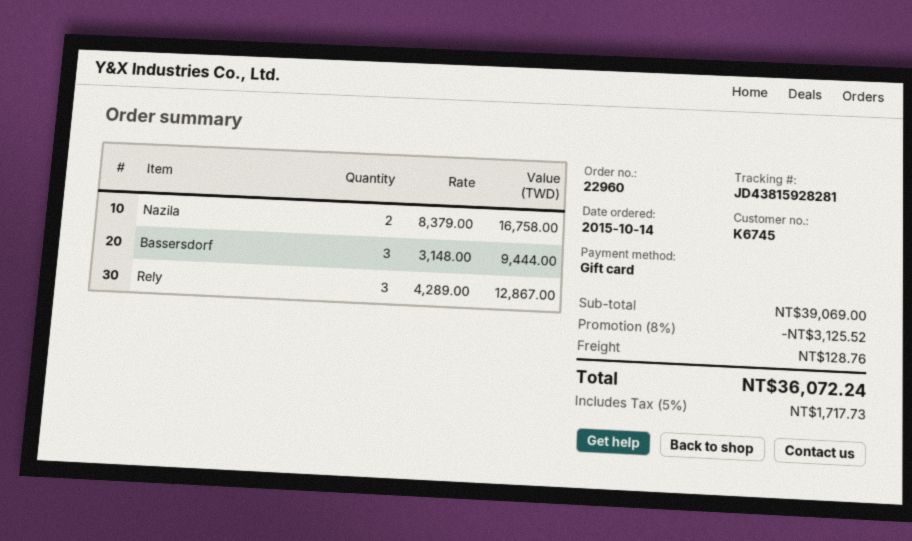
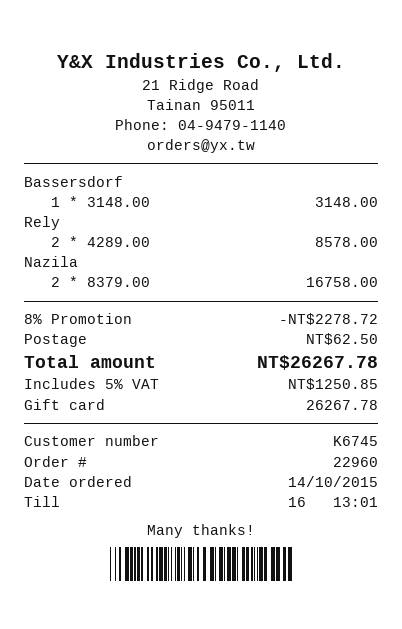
Bassersdorf: 3 x 3148.00 = 9444.00 -> 1 x 3148.00 = 3148.00
Rely: 3 x 4289.00 = 12867.00 -> 2 x 4289.00 = 8578.00
discount: 8% = 3125.52 -> 8% = 2278.72
shipping: 128.76 -> 62.50
tax: 5% = 1717.73 -> 5% = 1250.85
total: 36072.24 -> 26267.78

